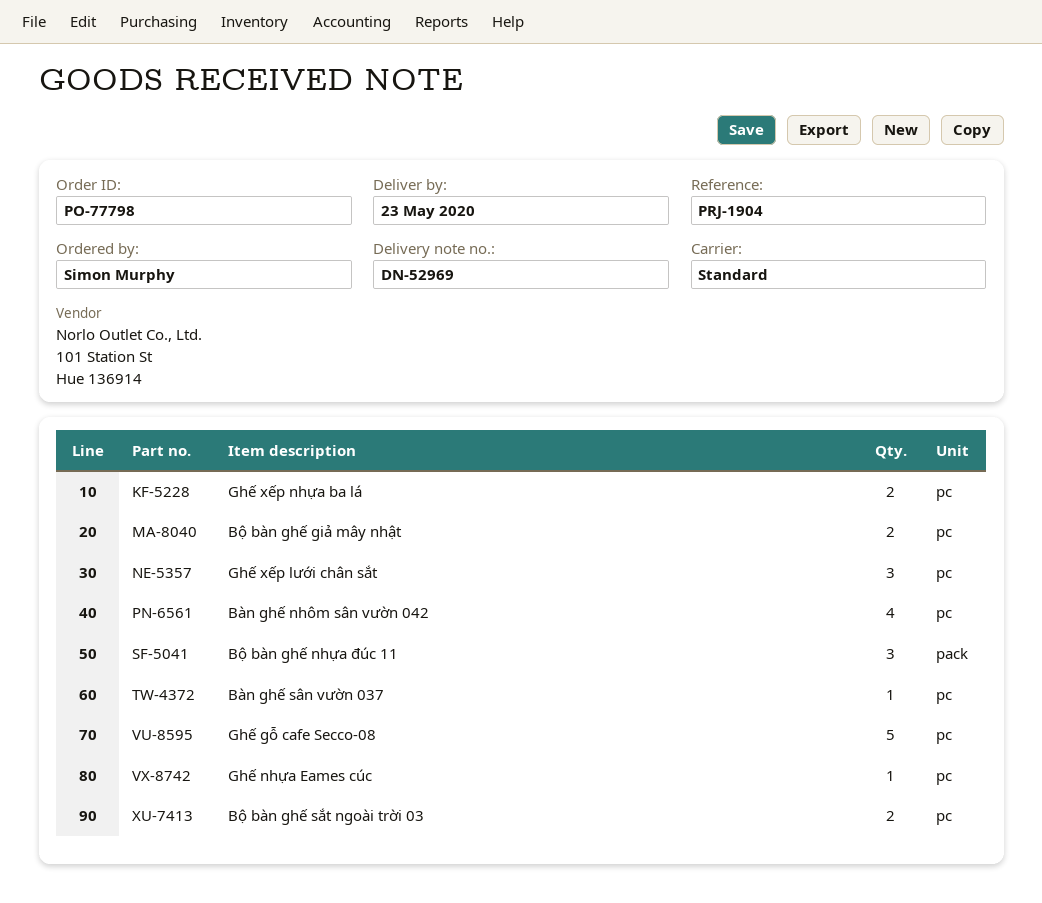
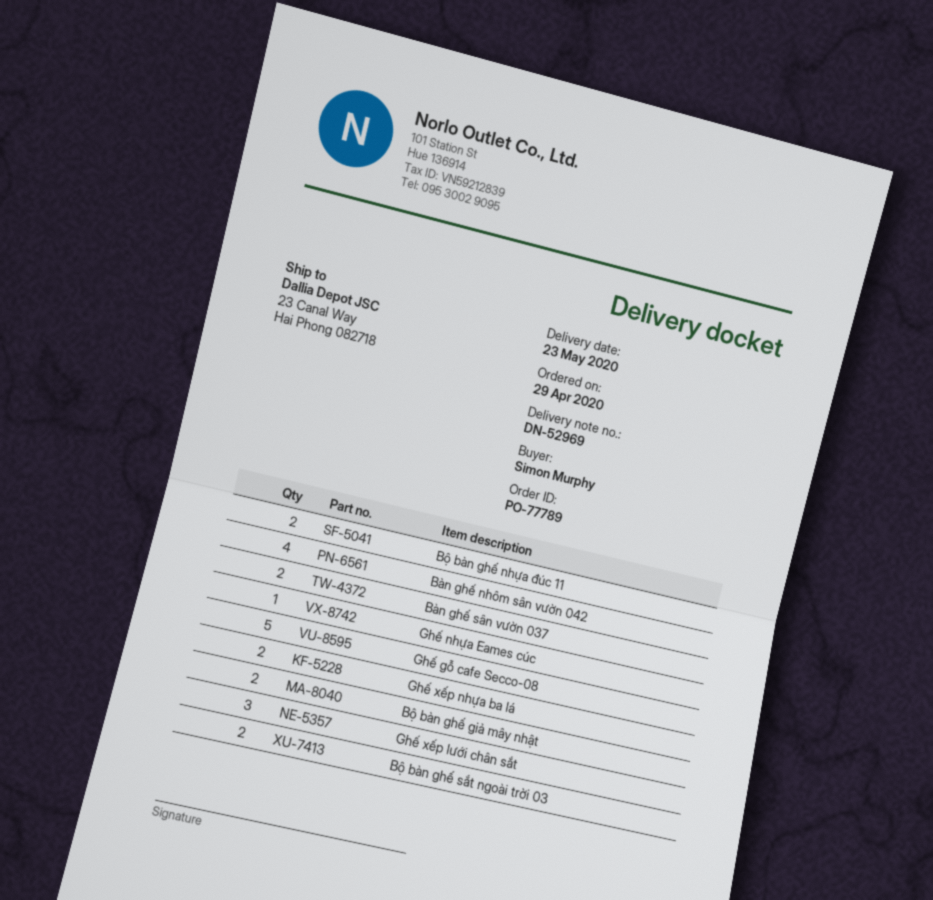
order number: PO-77798 -> PO-77789
Bộ bàn ghế nhựa đúc 11: 3 -> 2
Bàn ghế sân vườn 037: 1 -> 2

